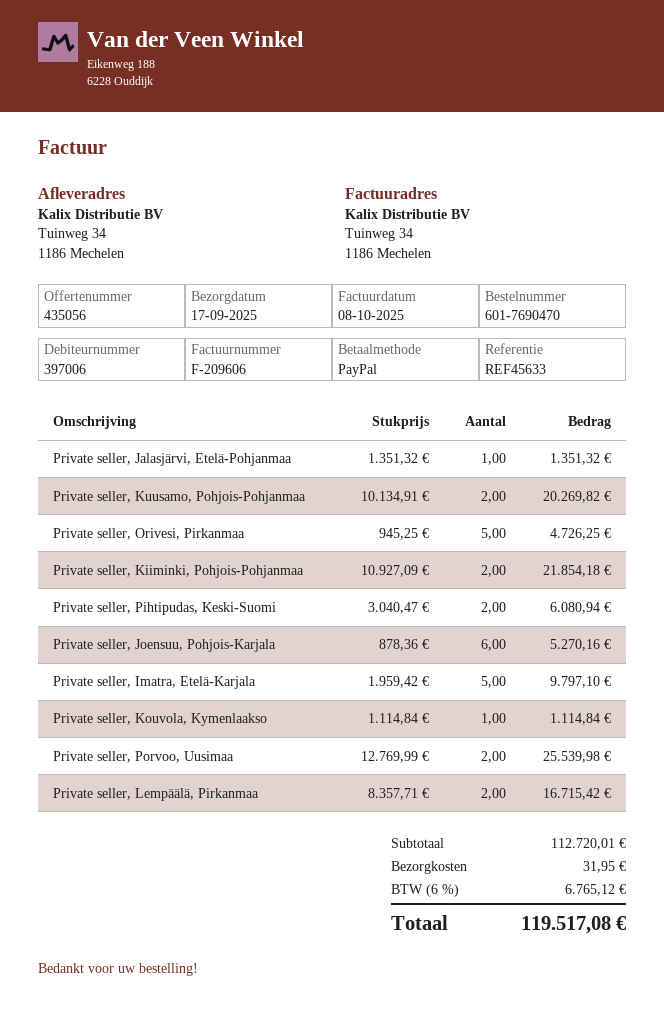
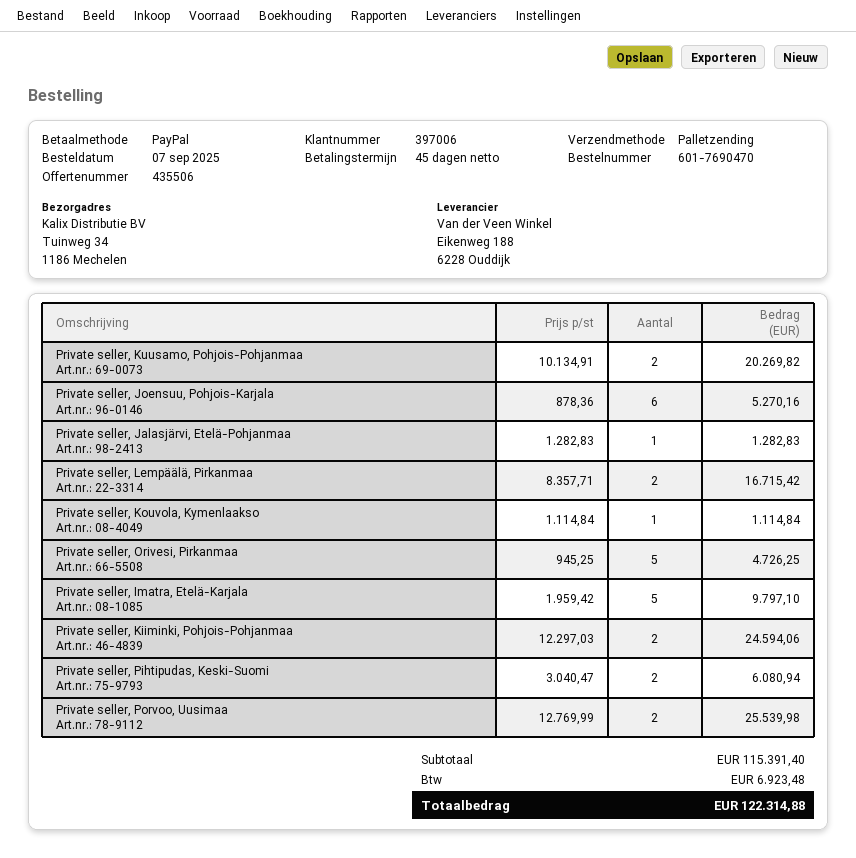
quote number: 435056 -> 435506
Private seller, Jalasjärvi, Etelä-Pohjanmaa: 1 x 1351.32 = 1351.32 -> 1 x 1282.83 = 1282.83
Private seller, Kiiminki, Pohjois-Pohjanmaa: 2 x 10927.09 = 21854.18 -> 2 x 12297.03 = 24594.06
subtotal: 112720.01 -> 115391.40
shipping: 31.95 -> none
tax: 6765.12 -> 6923.48
total: 119517.08 -> 122314.88

